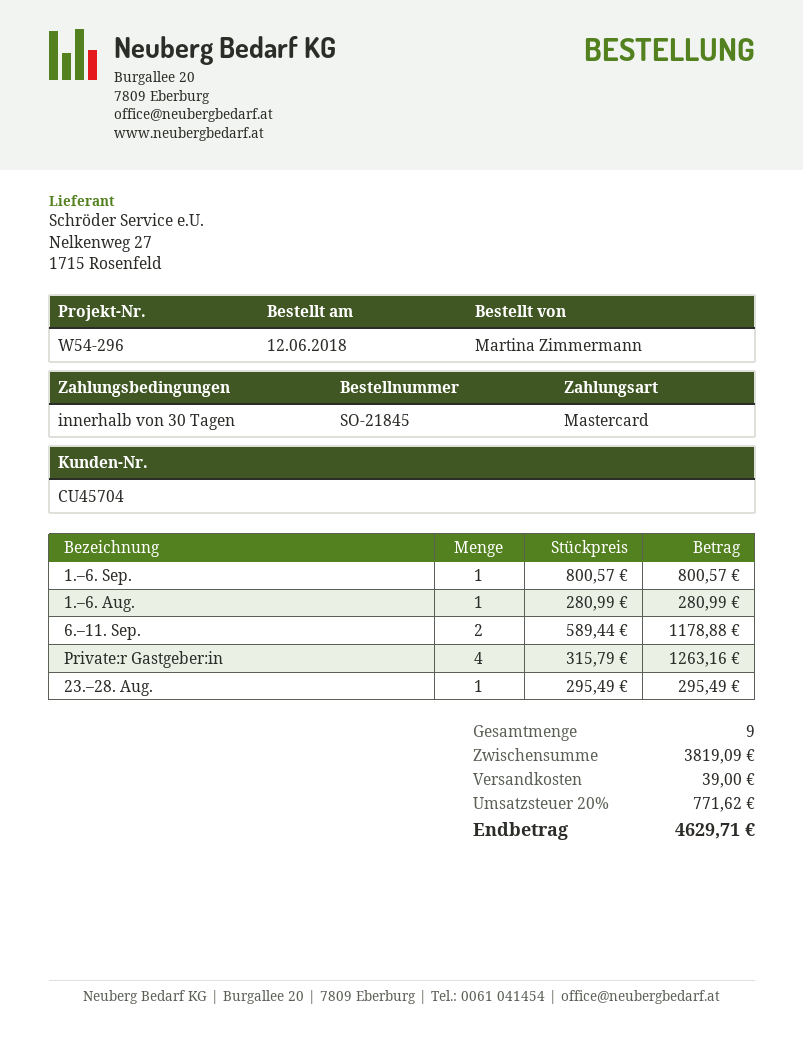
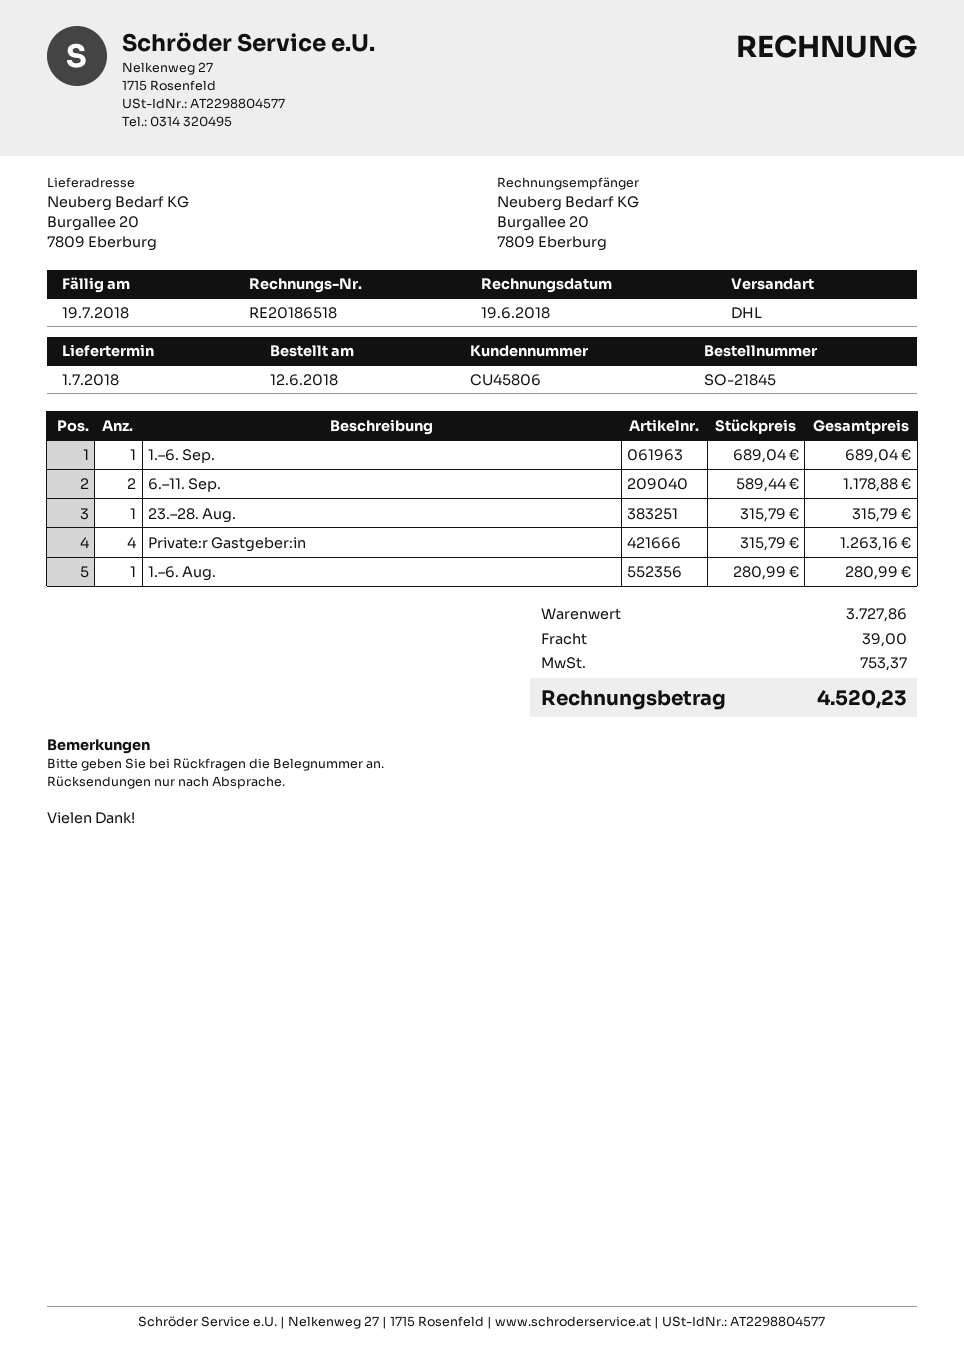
customer number: CU45704 -> CU45806
1.–6. Sep.: 1 x 800.57 = 800.57 -> 1 x 689.04 = 689.04
23.–28. Aug.: 1 x 295.49 = 295.49 -> 1 x 315.79 = 315.79
subtotal: 3819.09 -> 3727.86
tax: 771.62 -> 753.37
total: 4629.71 -> 4520.23

